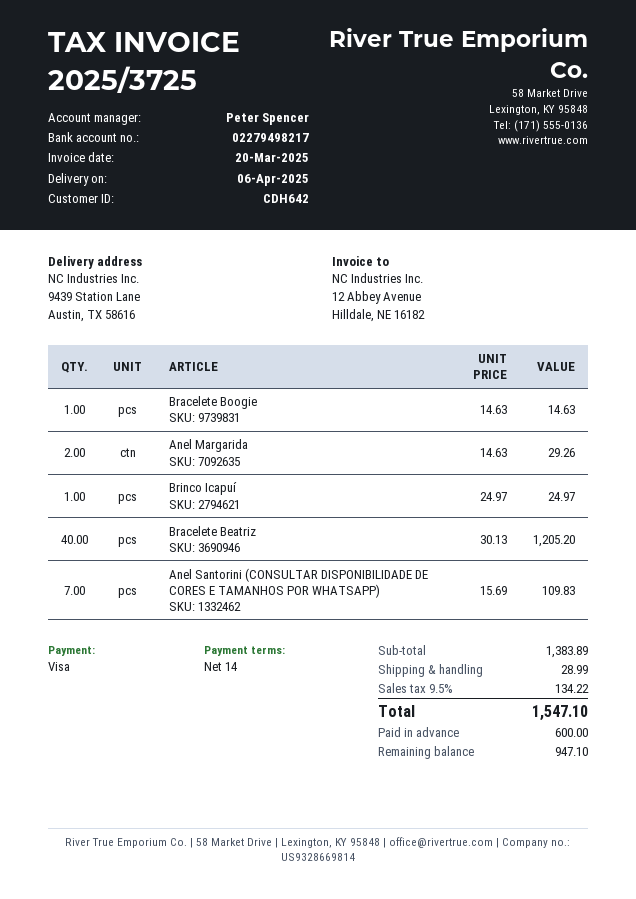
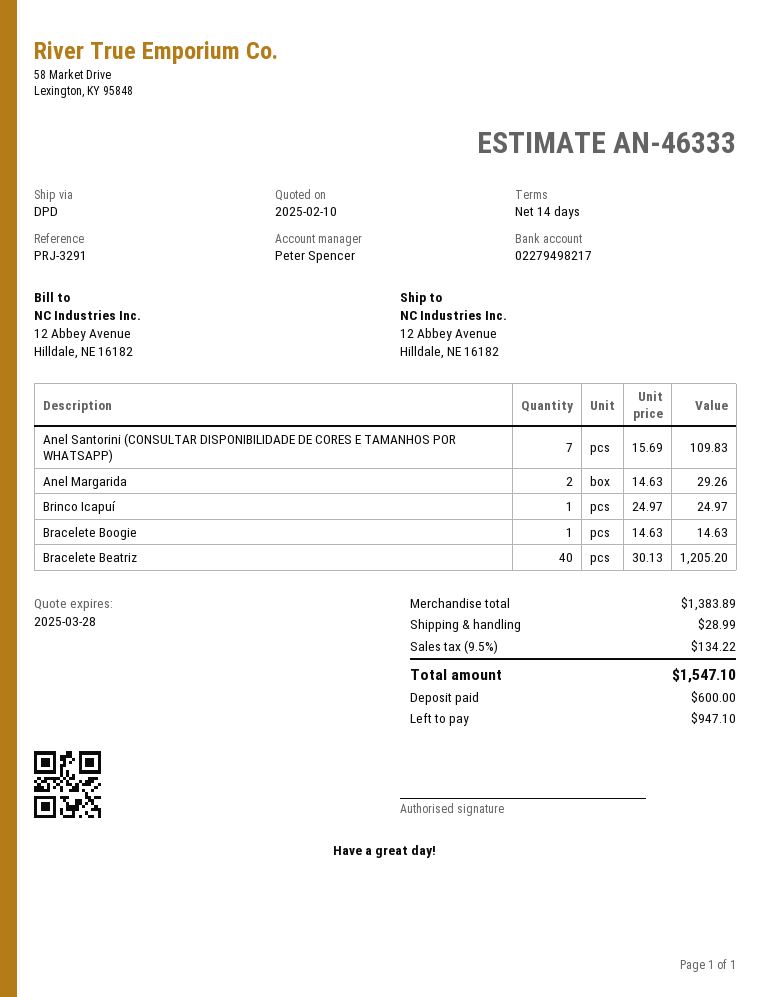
ship to: 9439 Station Lane, Austin, TX 58616 -> 12 Abbey Avenue, Hilldale, NE 16182

